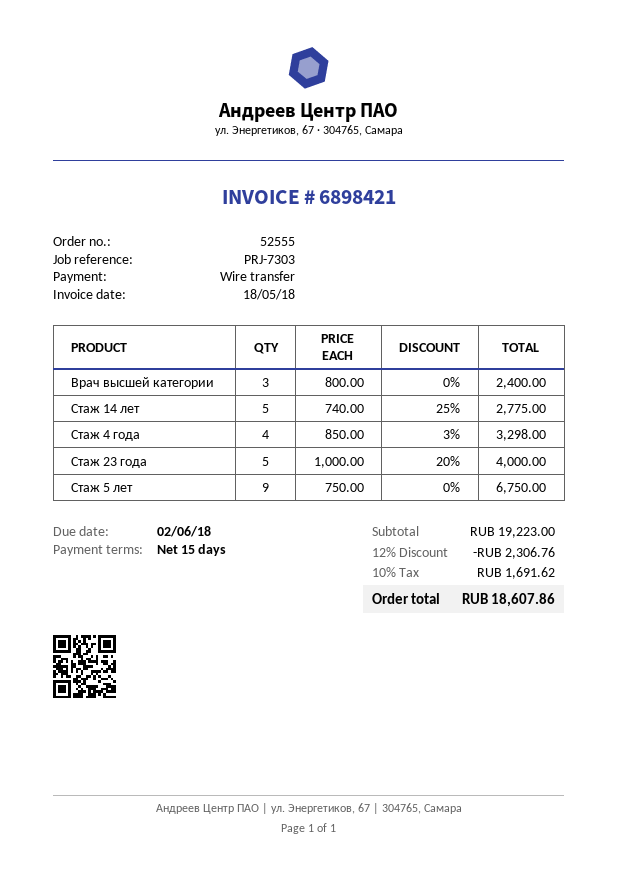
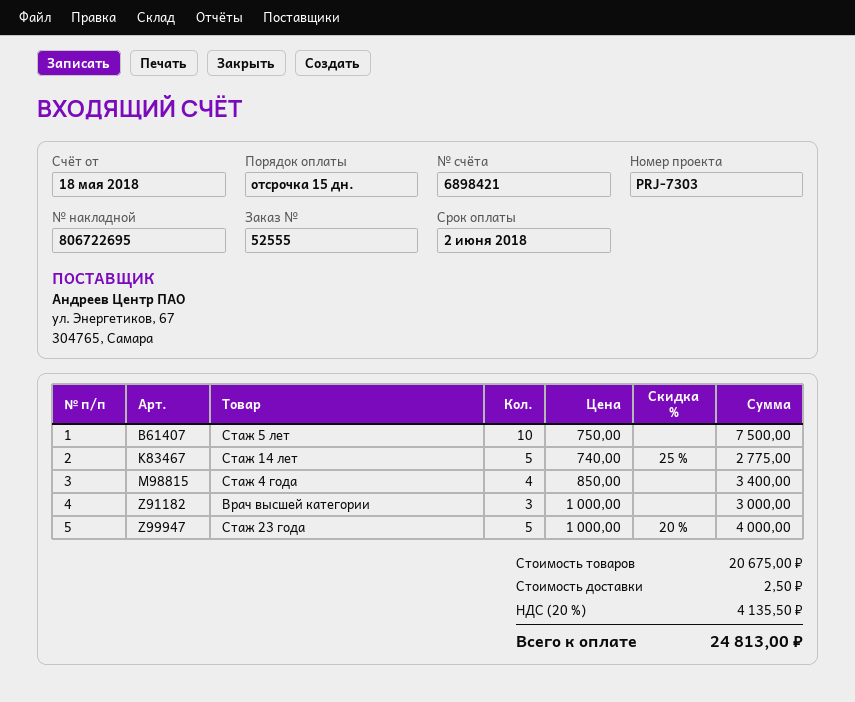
Врач высшей категории: 3 x 800.00 = 2400.00 -> 3 x 1000.00 = 3000.00
Стаж 4 года: 4 x 850.00 - 3% = 3298.00 -> 4 x 850.00 = 3400.00
Стаж 5 лет: 9 x 750.00 = 6750.00 -> 10 x 750.00 = 7500.00
subtotal: 19223.00 -> 20675.00
discount: 12% = 2306.76 -> none
shipping: none -> 2.50
tax: 10% = 1691.62 -> 20% = 4135.50
total: 18607.86 -> 24813.00

